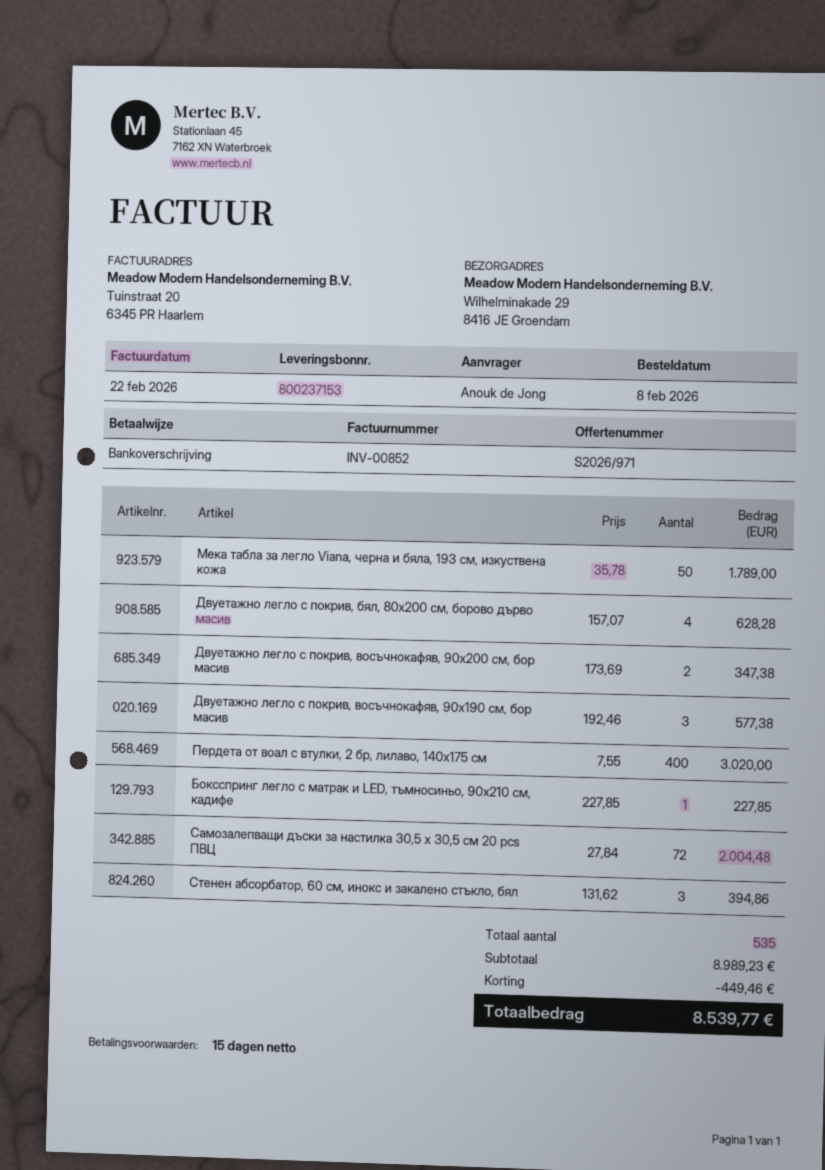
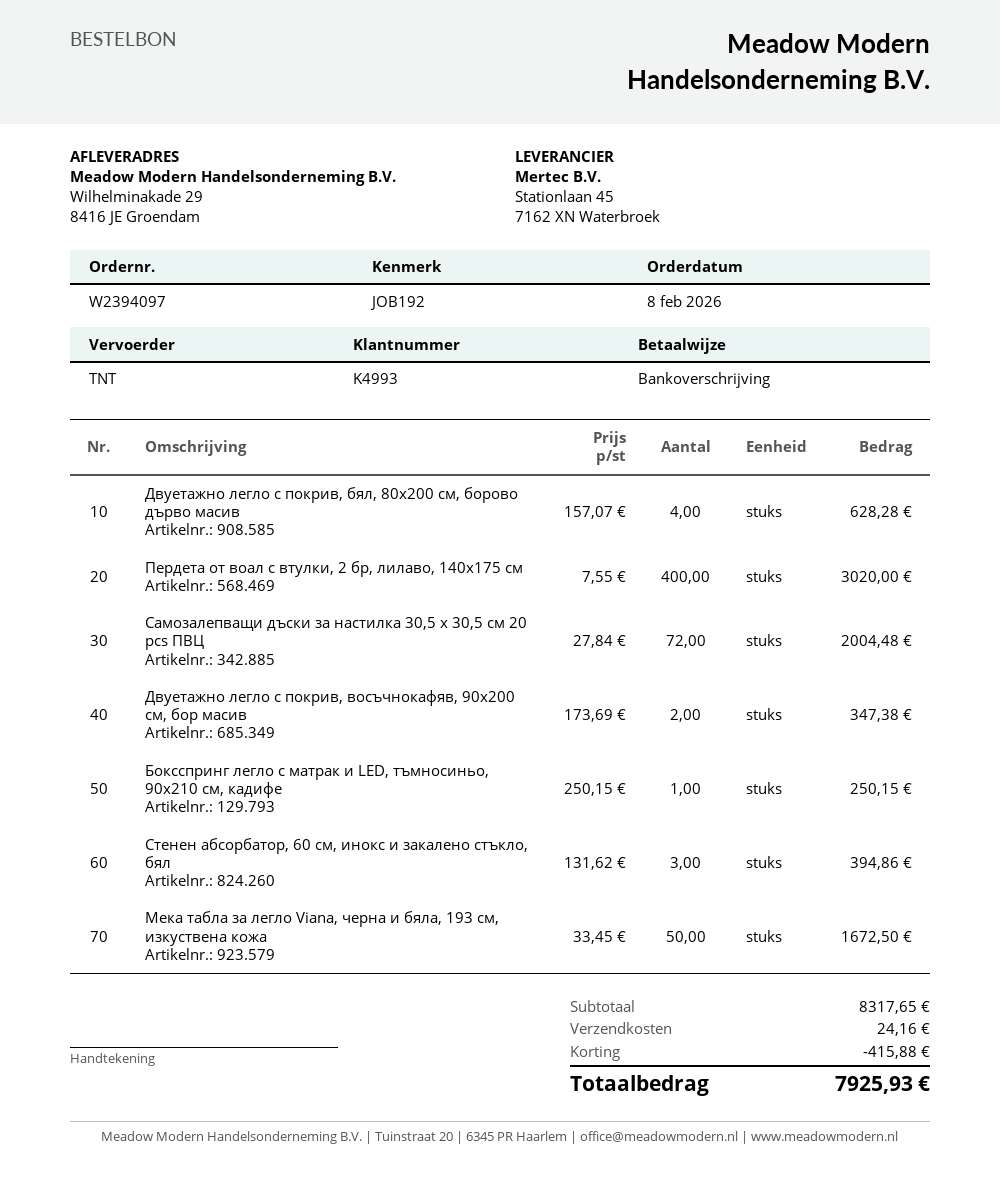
Мека табла за легло Viana, черна и бяла, 193 см, изкуствена кожа: 50 x 35.78 = 1789.00 -> 50 x 33.45 = 1672.50
Двуетажно легло с покрив, восъчнокафяв, 90x190 см, бор масив: 3 x 192.46 = 577.38 -> none
Боксспринг легло с матрак и LED, тъмносиньо, 90x210 см, кадифе: 1 x 227.85 = 227.85 -> 1 x 250.15 = 250.15
subtotal: 8989.23 -> 8317.65
discount: 449.46 -> 415.88
shipping: none -> 24.16
total: 8539.77 -> 7925.93

